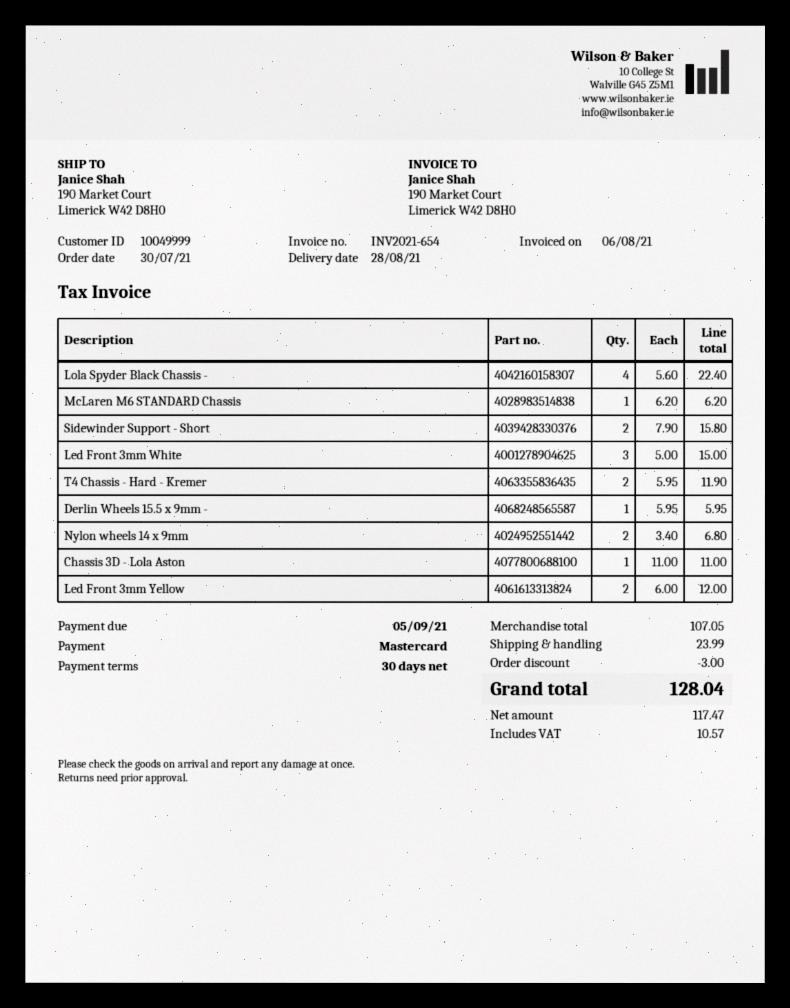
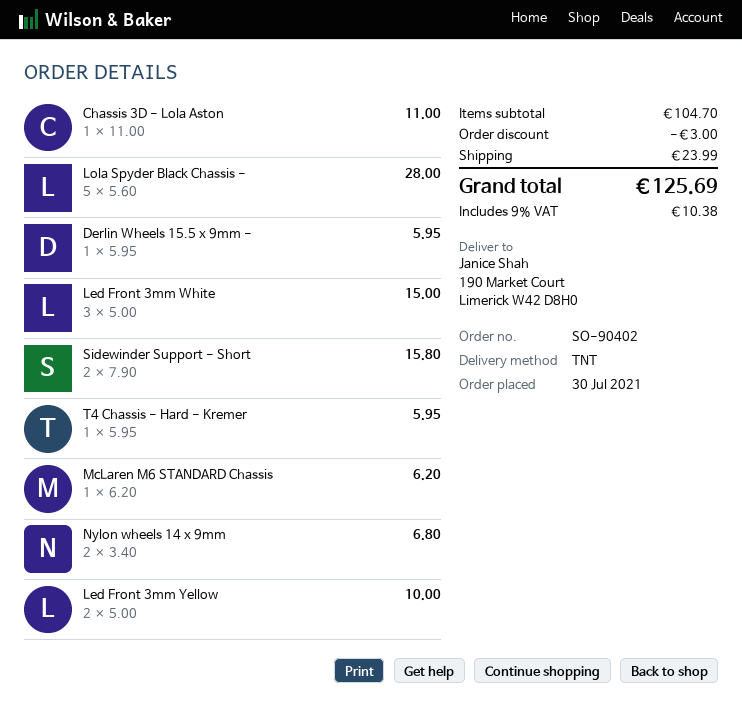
Lola Spyder Black Chassis -: 4 x 5.60 = 22.40 -> 5 x 5.60 = 28.00
T4 Chassis - Hard - Kremer: 2 x 5.95 = 11.90 -> 1 x 5.95 = 5.95
Led Front 3mm Yellow: 2 x 6.00 = 12.00 -> 2 x 5.00 = 10.00
subtotal: 107.05 -> 104.70
tax: 10.57 -> 10.38
total: 128.04 -> 125.69

